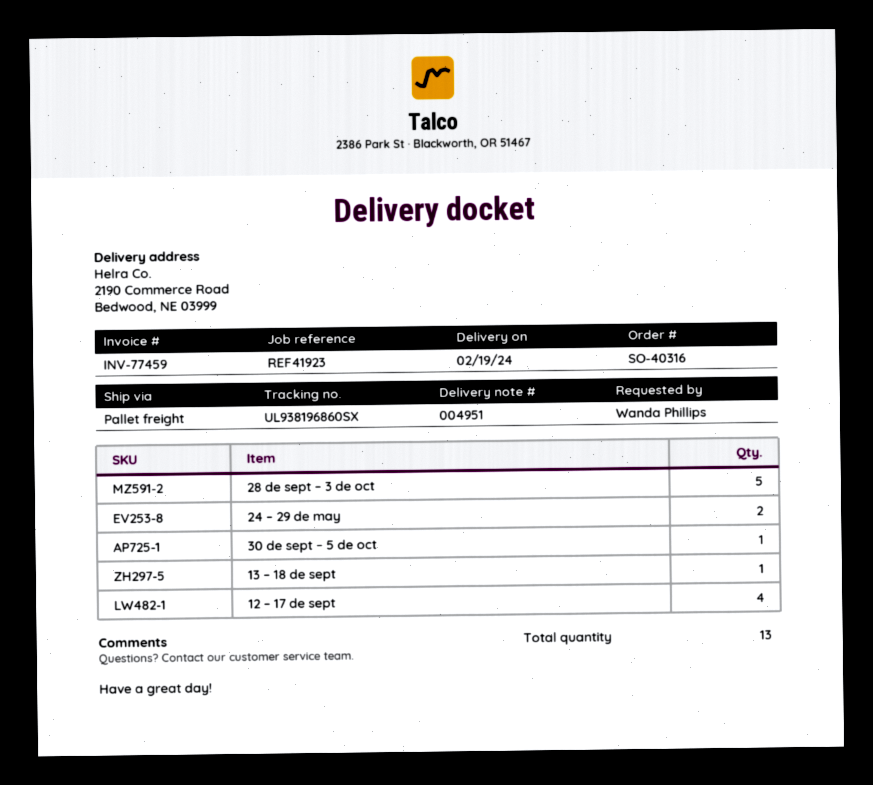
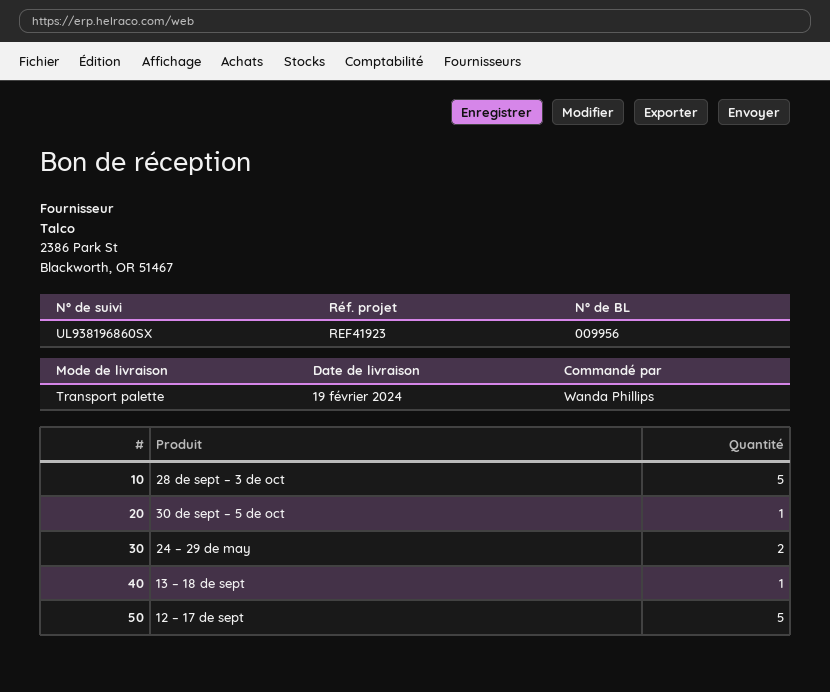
delivery note number: 004951 -> 009956
12 – 17 de sept: 4 -> 5

